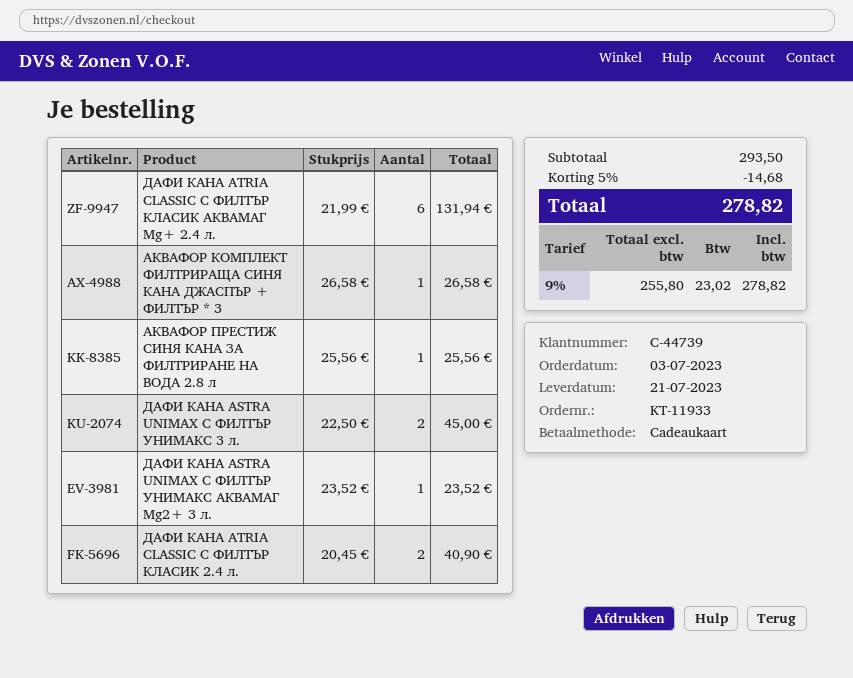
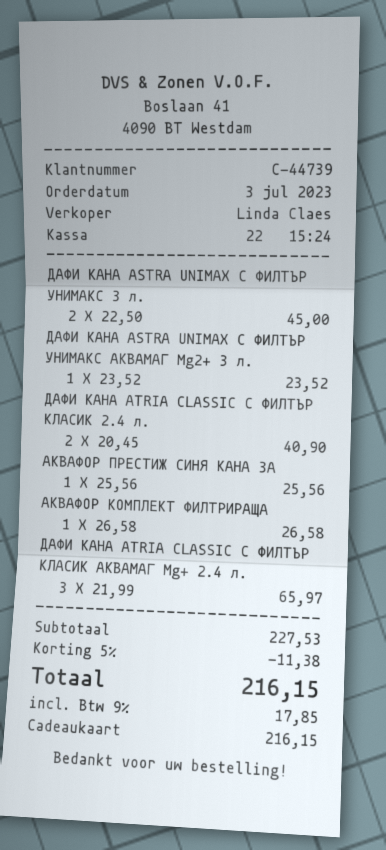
ДАФИ КАНА ATRIA CLASSIC С ФИЛТЪР КЛАСИК АКВАМАГ Mg+ 2.4 л.: 6 x 21.99 = 131.94 -> 3 x 21.99 = 65.97
subtotal: 293.50 -> 227.53
discount: 5% = 14.68 -> 5% = 11.38
tax: 9% = 23.02 -> 9% = 17.85
total: 278.82 -> 216.15

